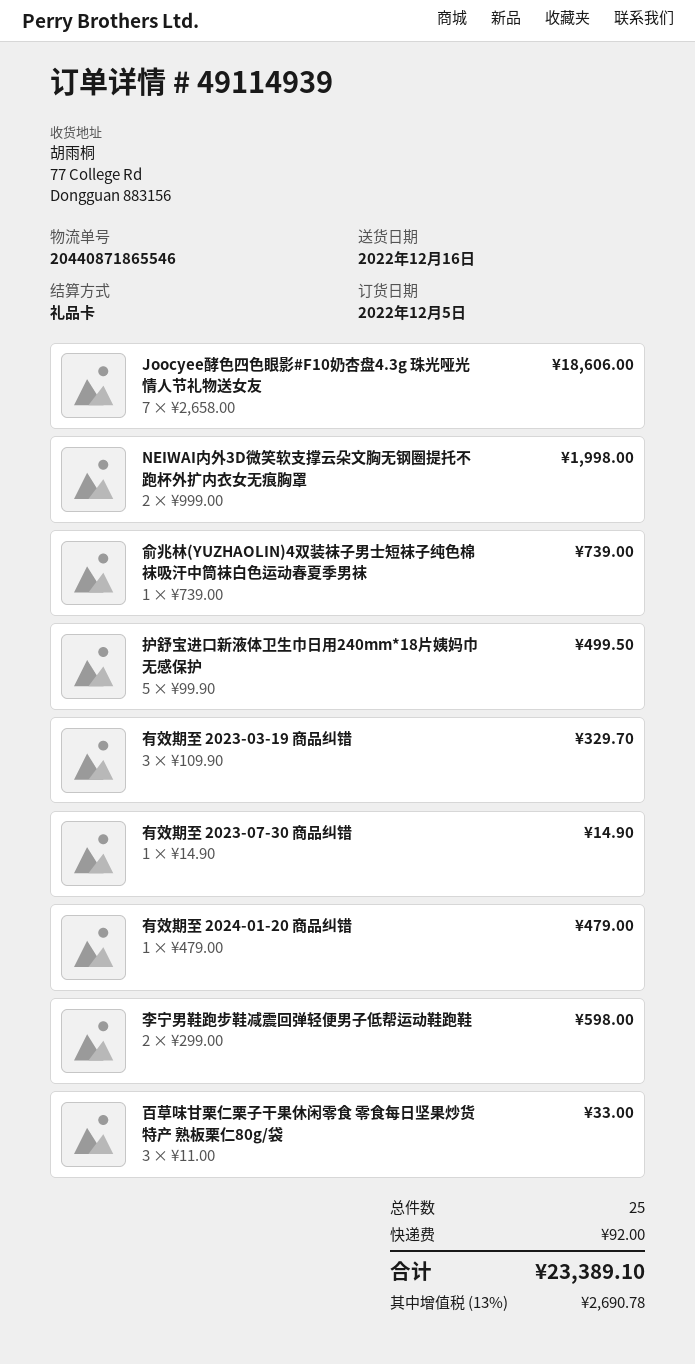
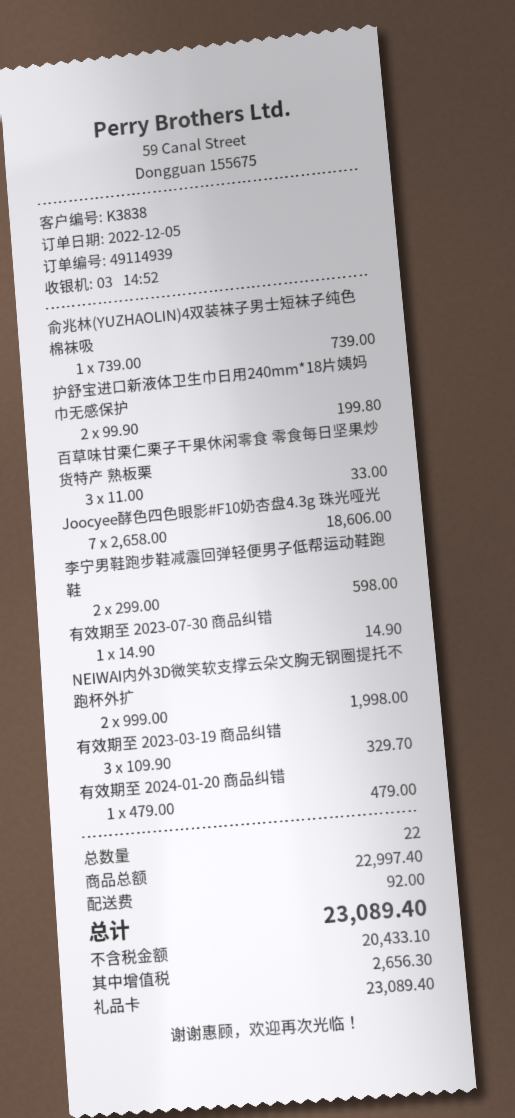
护舒宝进口新液体卫生巾日用240mm*18片姨妈巾无感保护: 5 x 99.90 = 499.50 -> 2 x 99.90 = 199.80
total quantity: 25 -> 22
tax: 2690.78 -> 2656.30
total: 23389.10 -> 23089.40

